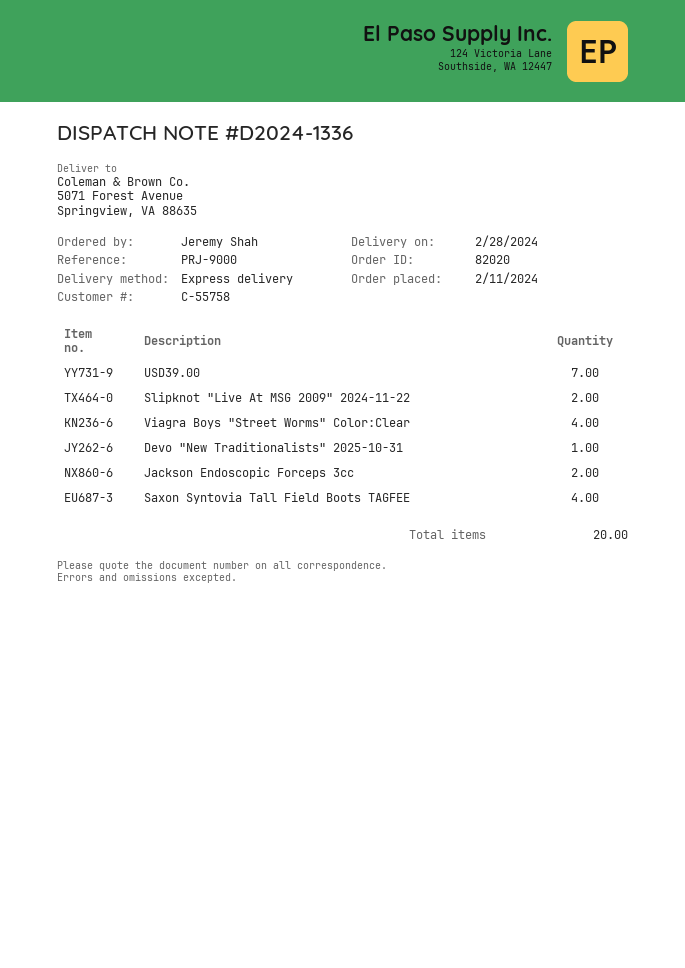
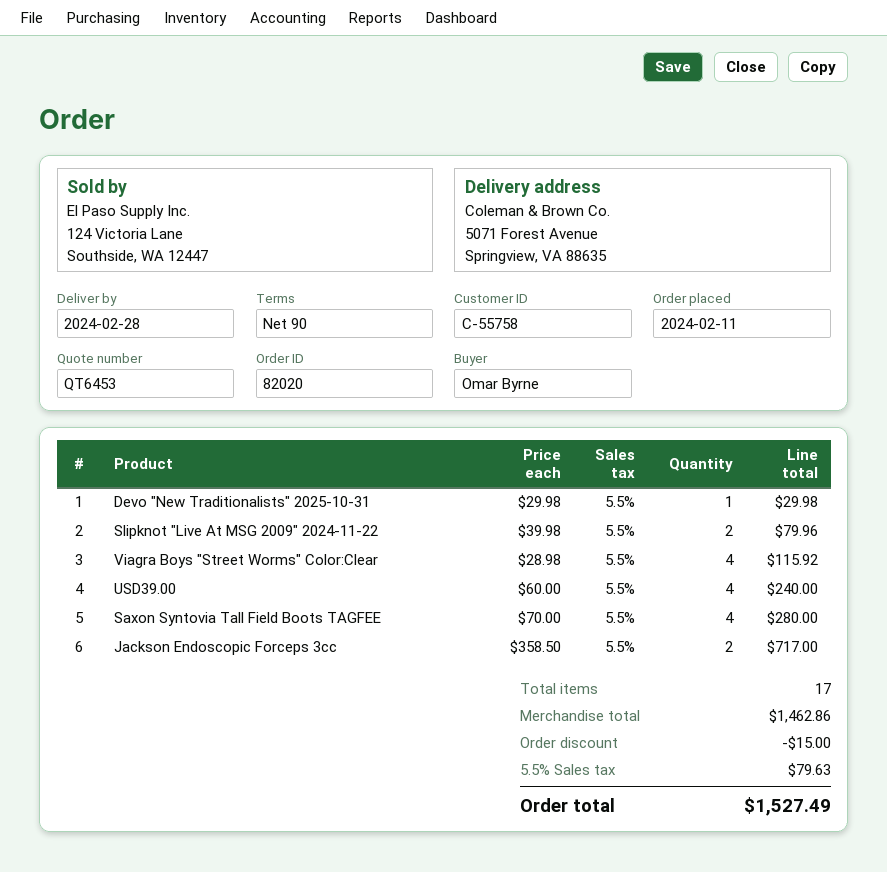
ordered by: Jeremy Shah -> Omar Byrne
USD39.00: 7 -> 4
total quantity: 20 -> 17

